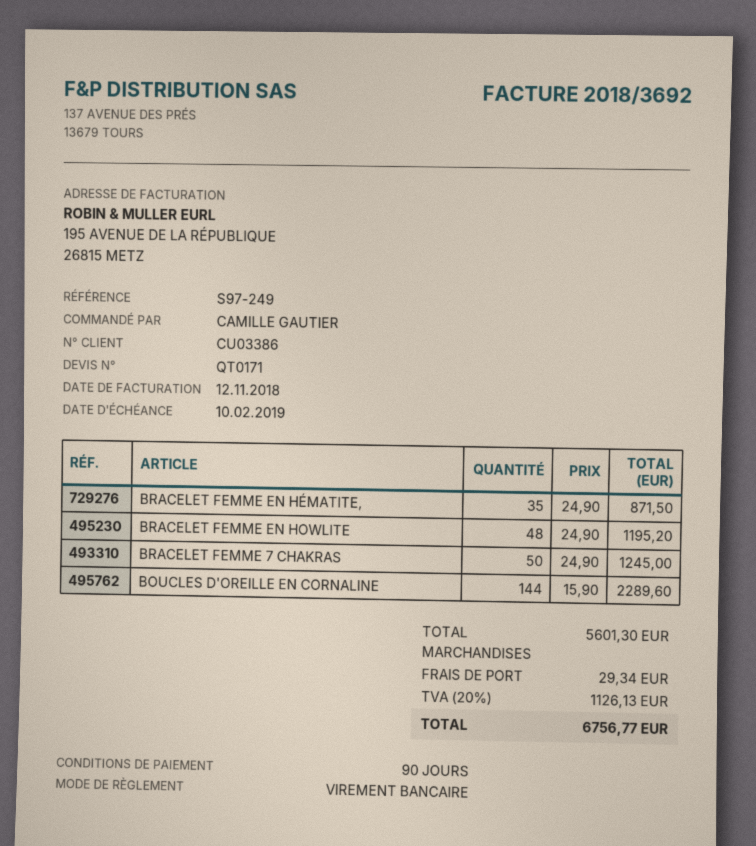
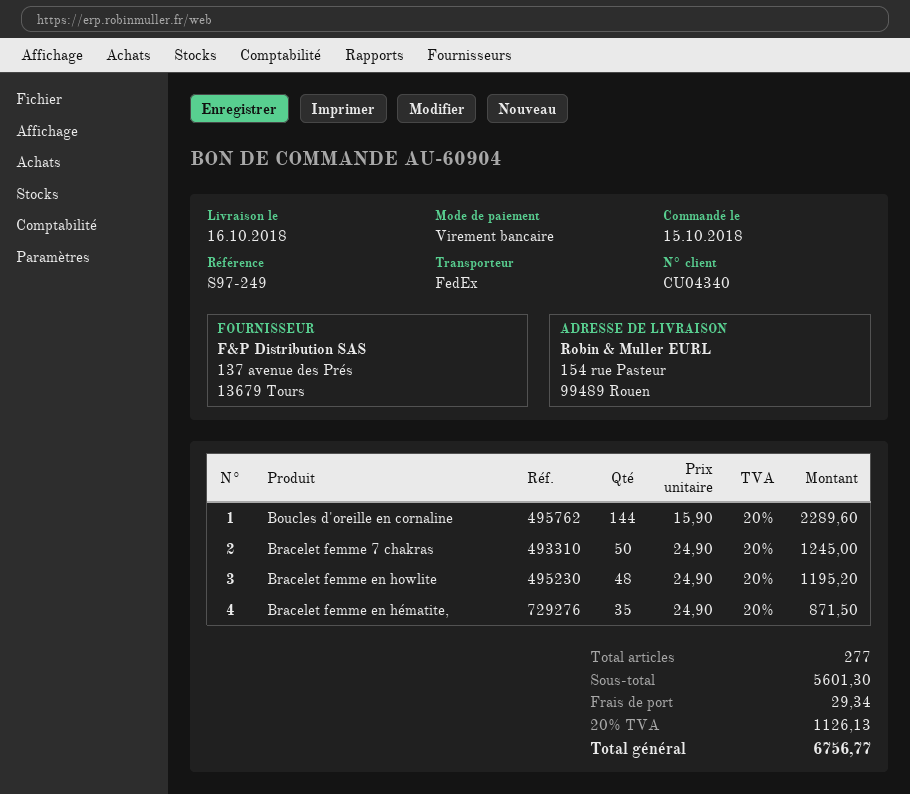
customer number: CU03386 -> CU04340

